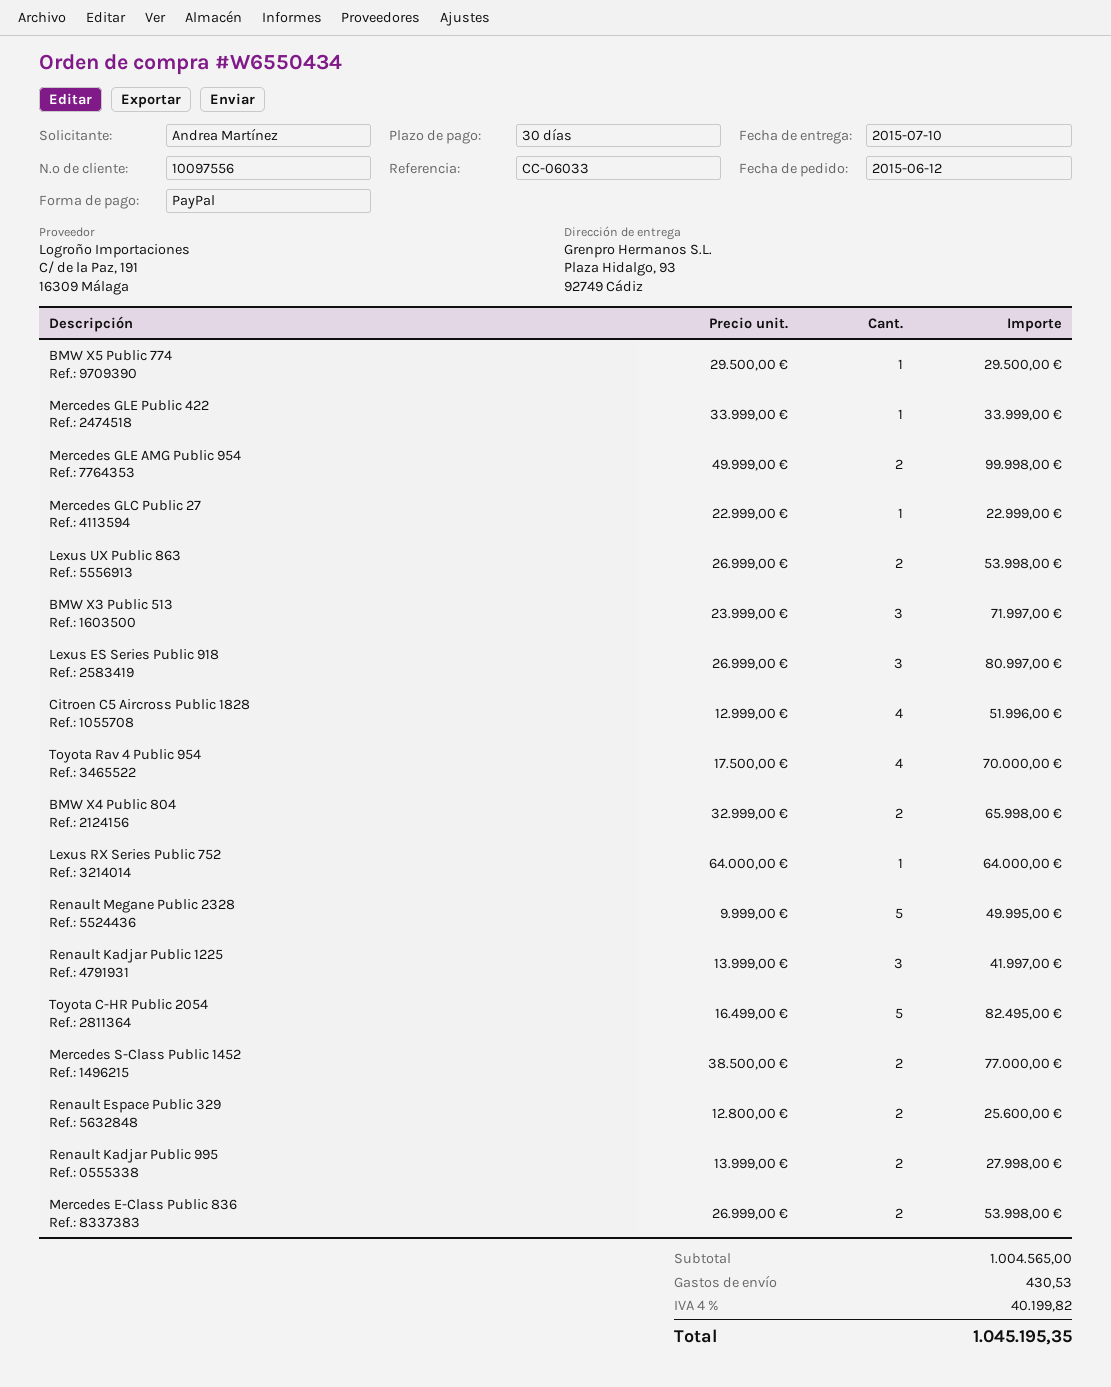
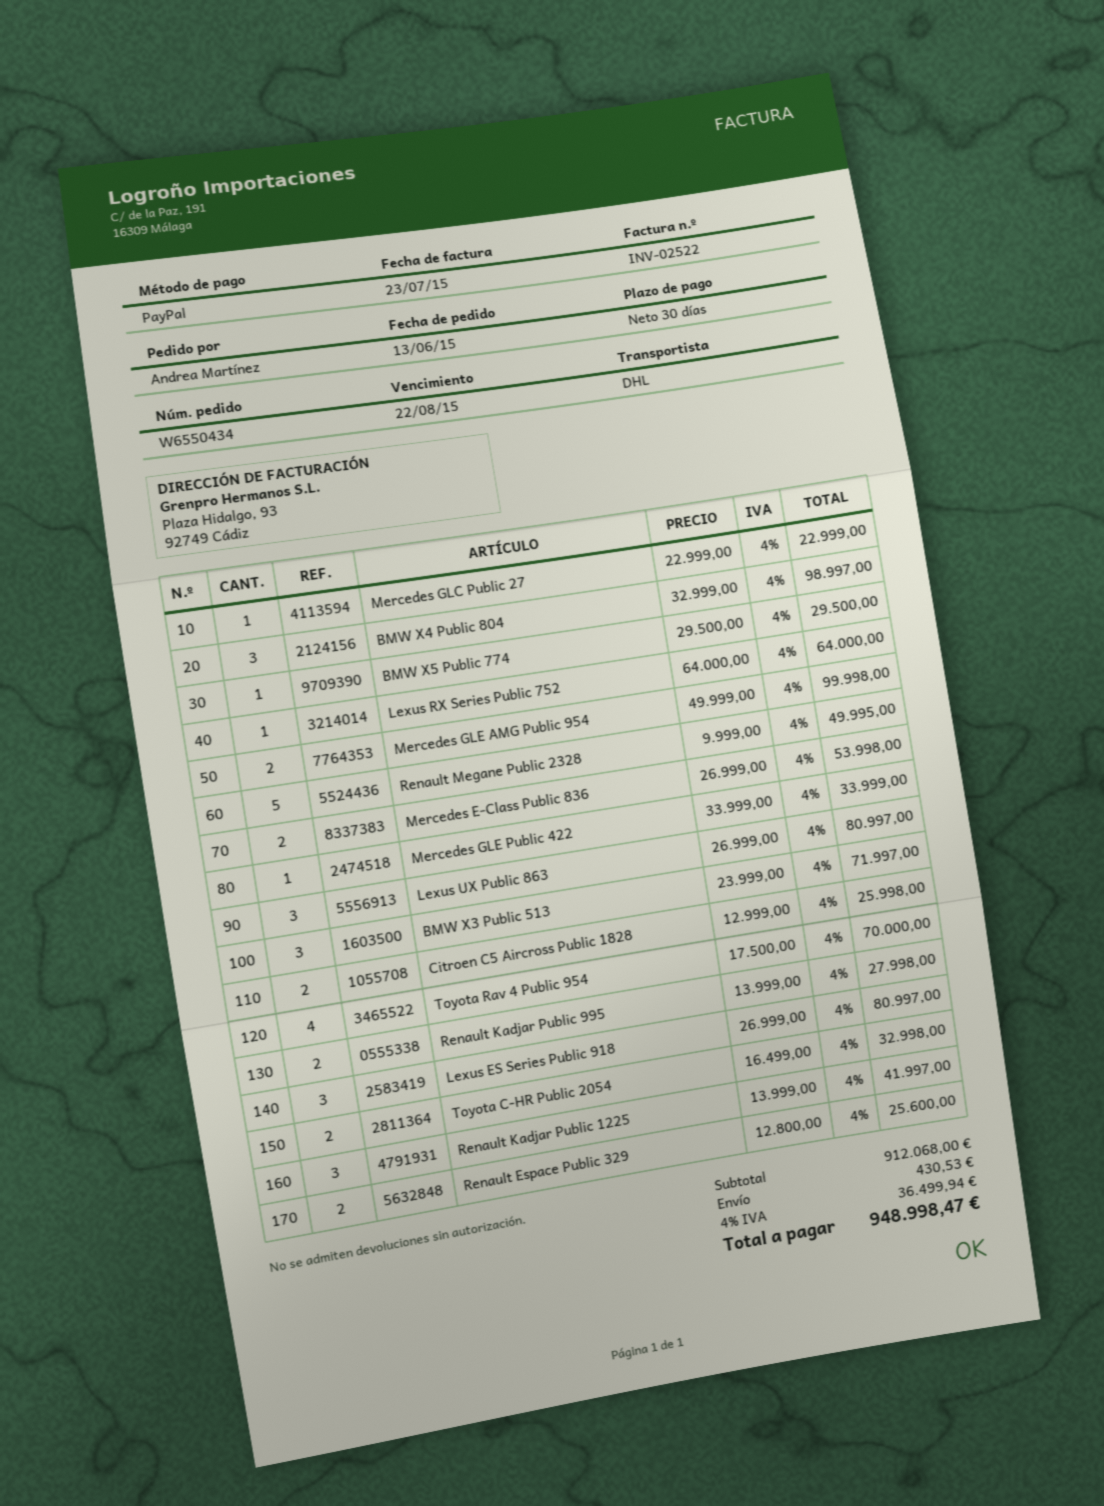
order date: 2015-06-12 -> 2015-06-13
Lexus UX Public 863: 2 x 26999.00 = 53998.00 -> 3 x 26999.00 = 80997.00
Citroen C5 Aircross Public 1828: 4 x 12999.00 = 51996.00 -> 2 x 12999.00 = 25998.00
BMW X4 Public 804: 2 x 32999.00 = 65998.00 -> 3 x 32999.00 = 98997.00
Toyota C-HR Public 2054: 5 x 16499.00 = 82495.00 -> 2 x 16499.00 = 32998.00
Mercedes S-Class Public 1452: 2 x 38500.00 = 77000.00 -> none
subtotal: 1004565.00 -> 912068.00
tax: 4% = 40199.82 -> 4% = 36499.94
total: 1045195.35 -> 948998.47

